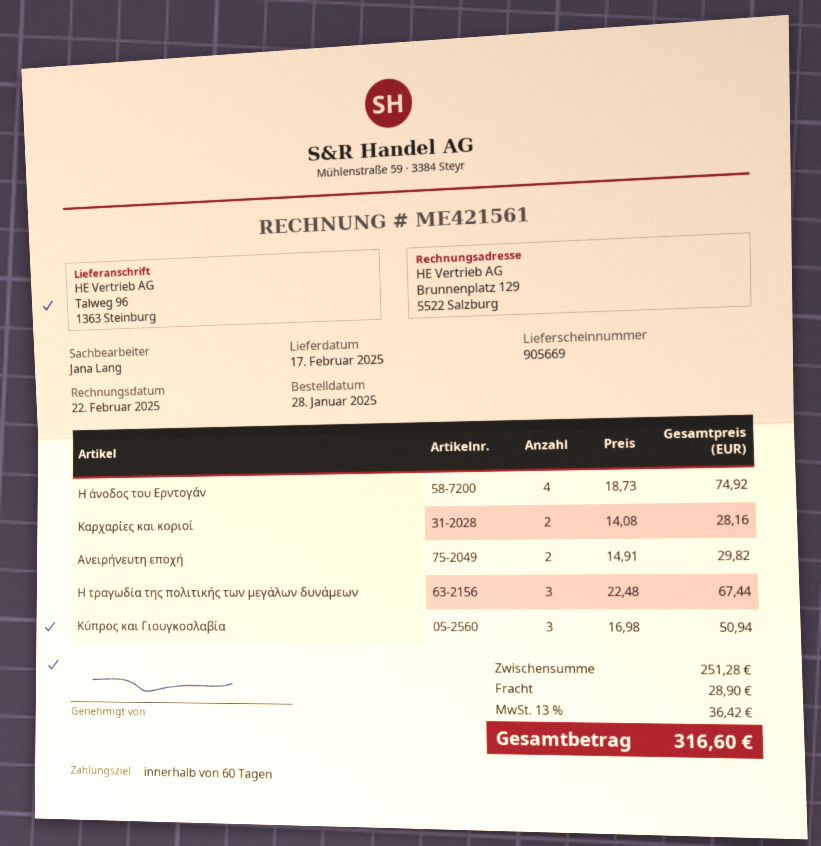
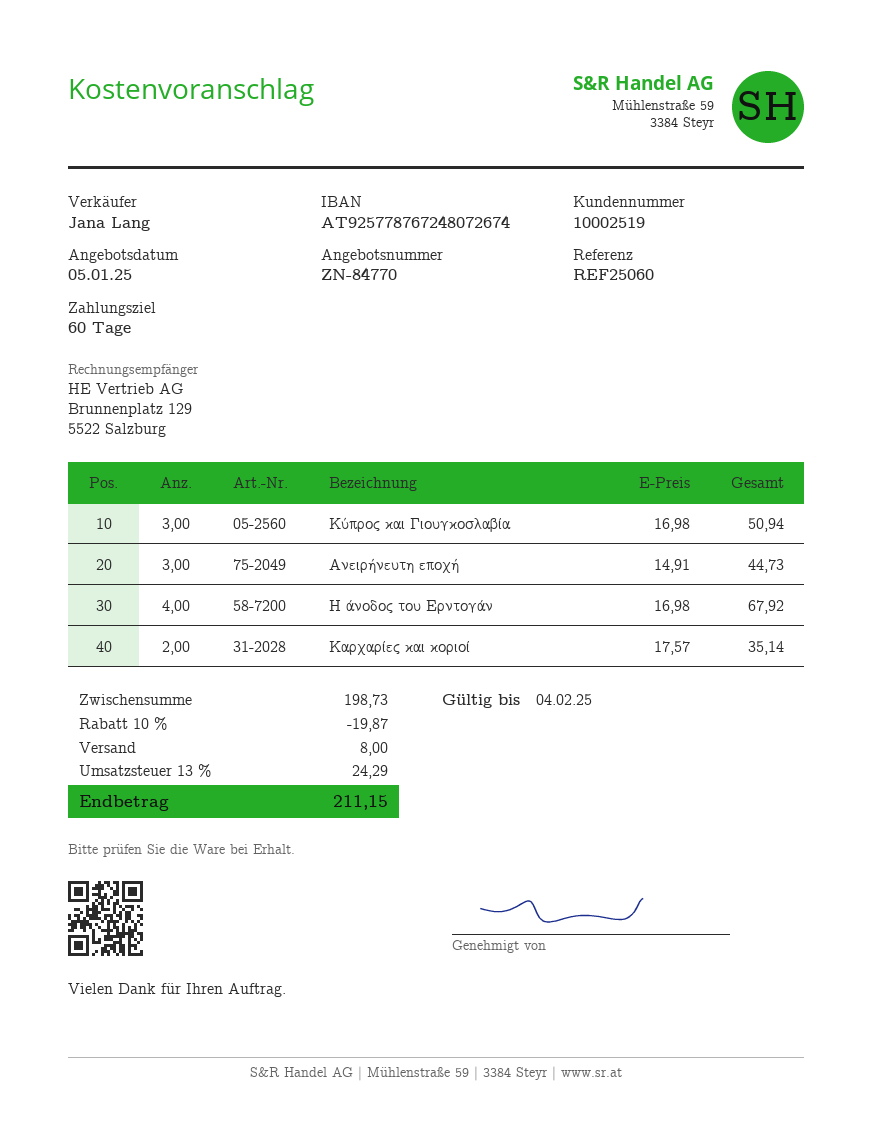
Η άνοδος του Ερντογάν: 4 x 18.73 = 74.92 -> 4 x 16.98 = 67.92
Καρχαρίες και κοριοί: 2 x 14.08 = 28.16 -> 2 x 17.57 = 35.14
Ανειρήνευτη εποχή: 2 x 14.91 = 29.82 -> 3 x 14.91 = 44.73
Η τραγωδία της πολιτικής των μεγάλων δυνάμεων: 3 x 22.48 = 67.44 -> none
subtotal: 251.28 -> 198.73
discount: none -> 10% = 19.87
shipping: 28.90 -> 8.00
tax: 13% = 36.42 -> 13% = 24.29
total: 316.60 -> 211.15

